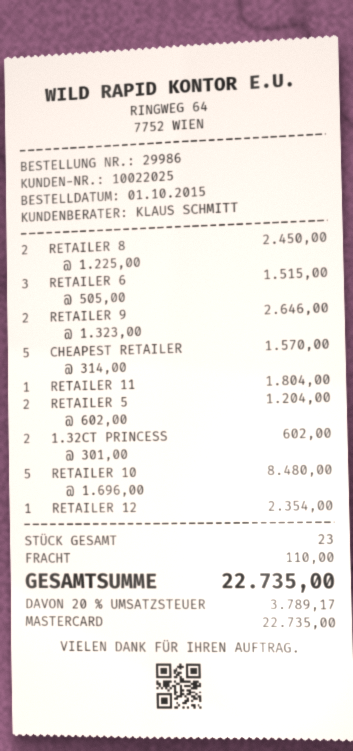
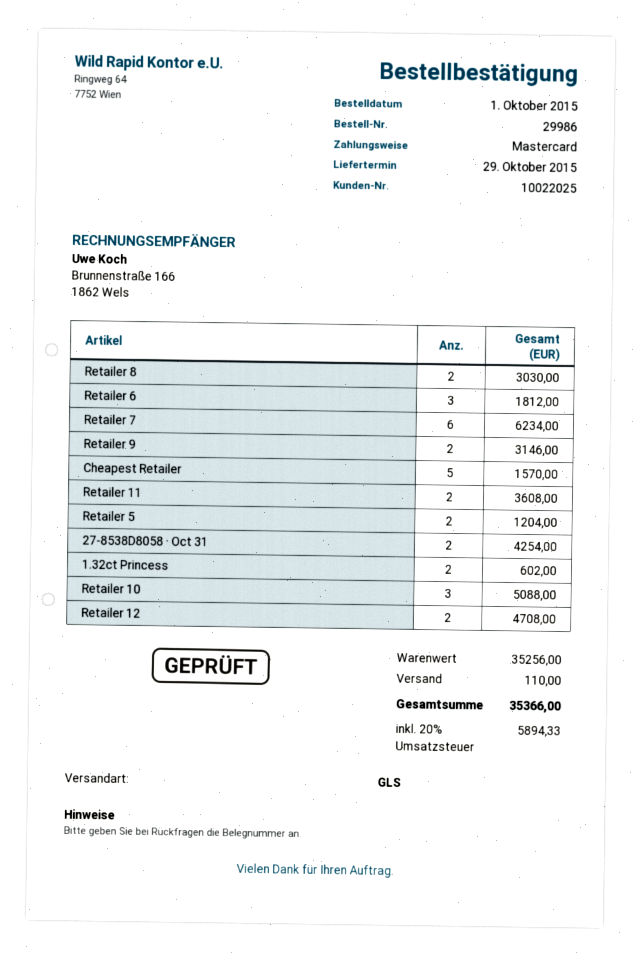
RETAILER 8: 2 for 2450.00 -> 2 for 3030.00
RETAILER 6: 3 for 1515.00 -> 3 for 1812.00
RETAILER 9: 2 for 2646.00 -> 2 for 3146.00
RETAILER 11: 1 for 1804.00 -> 2 for 3608.00
RETAILER 10: 5 for 8480.00 -> 3 for 5088.00
RETAILER 12: 1 for 2354.00 -> 2 for 4708.00
Retailer 7: none -> 6 for 6234.00
27-8538D8058 · Oct 31: none -> 2 for 4254.00
tax: 20% = 3789.17 -> 20% = 5894.33
total: 22735.00 -> 35366.00

